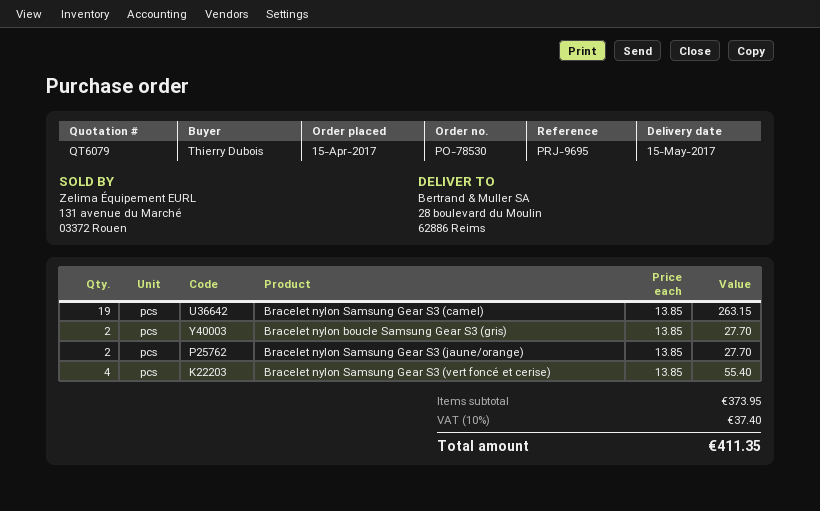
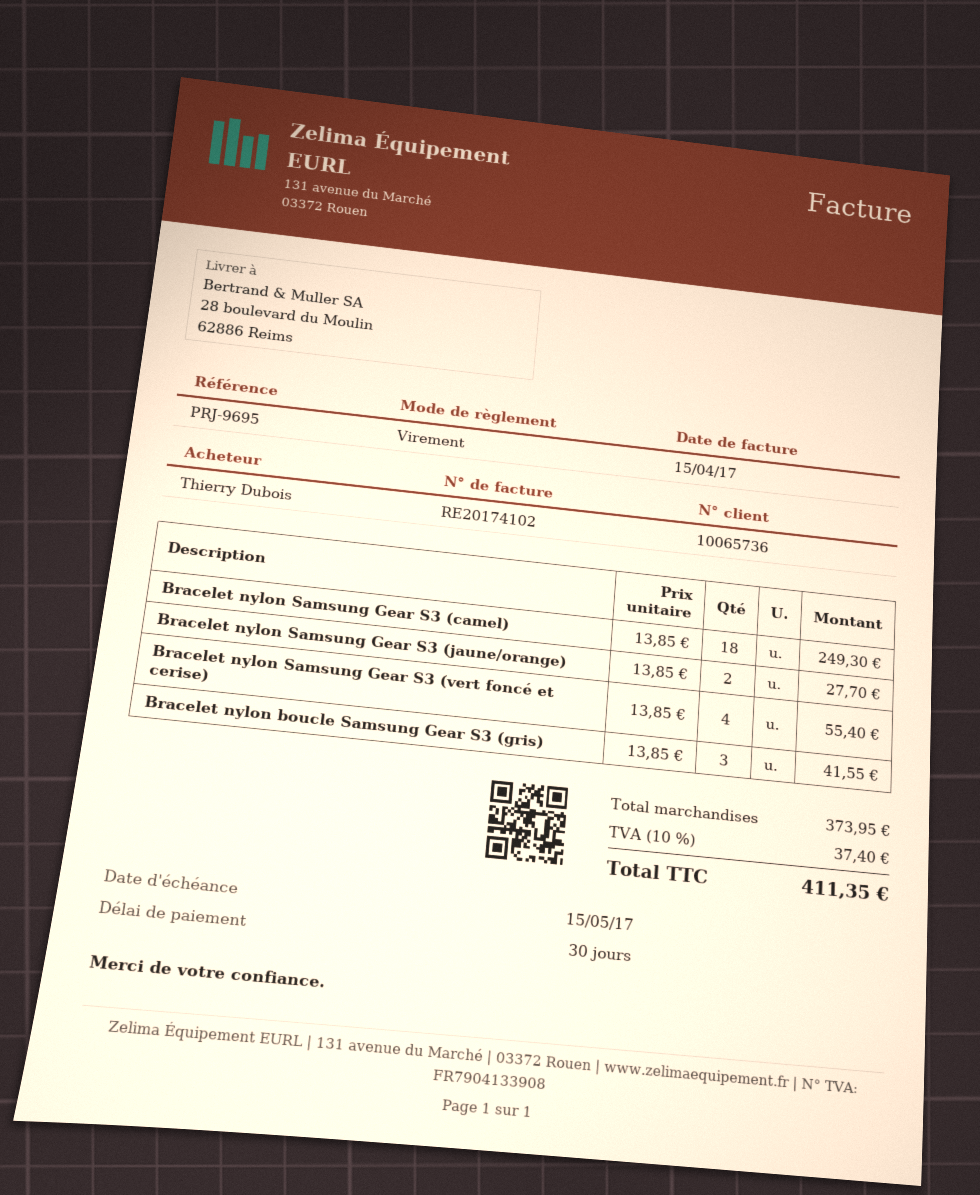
Bracelet nylon Samsung Gear S3 (camel): 19 x 13.85 = 263.15 -> 18 x 13.85 = 249.30
Bracelet nylon boucle Samsung Gear S3 (gris): 2 x 13.85 = 27.70 -> 3 x 13.85 = 41.55

